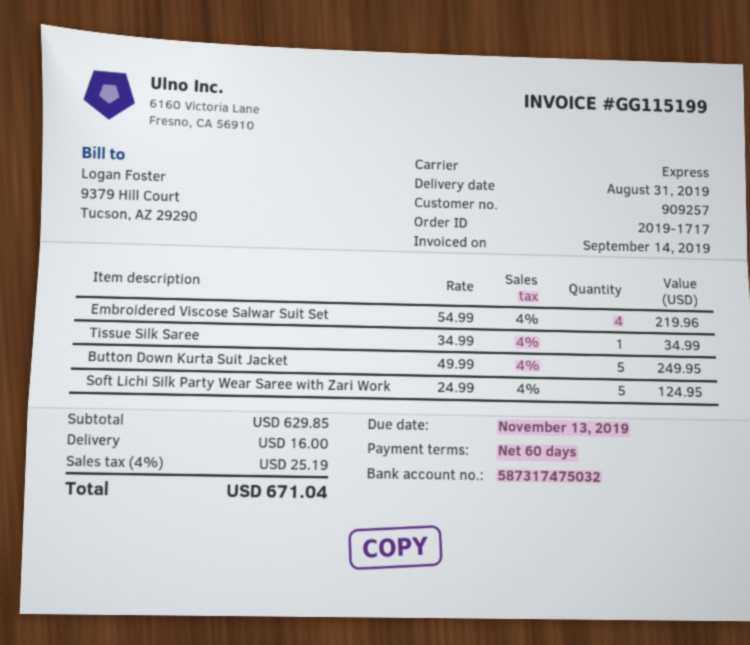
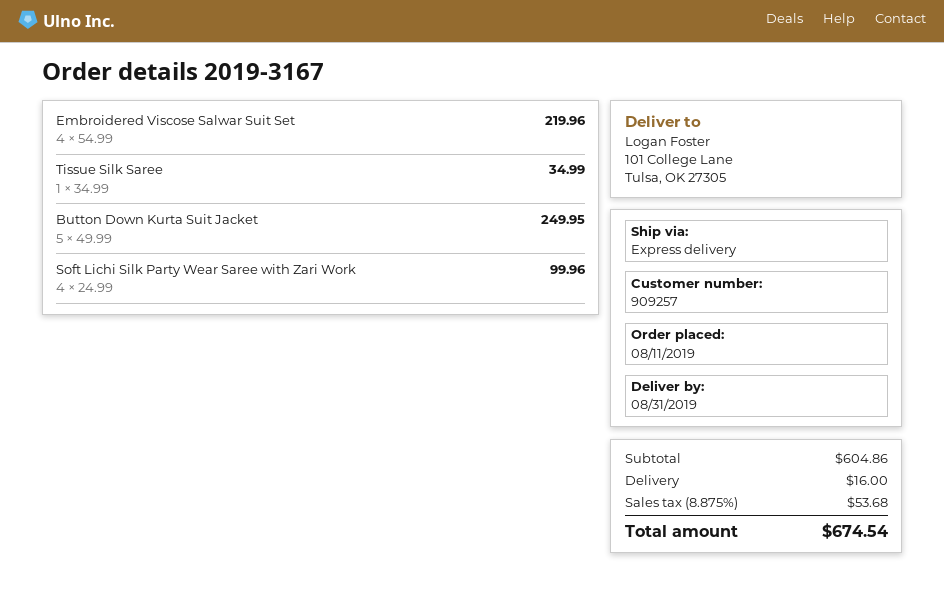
order number: 2019-1717 -> 2019-3167
Soft Lichi Silk Party Wear Saree with Zari Work: 5 x 24.99 = 124.95 -> 4 x 24.99 = 99.96
subtotal: 629.85 -> 604.86
tax: 4% = 25.19 -> 8.875% = 53.68
total: 671.04 -> 674.54

